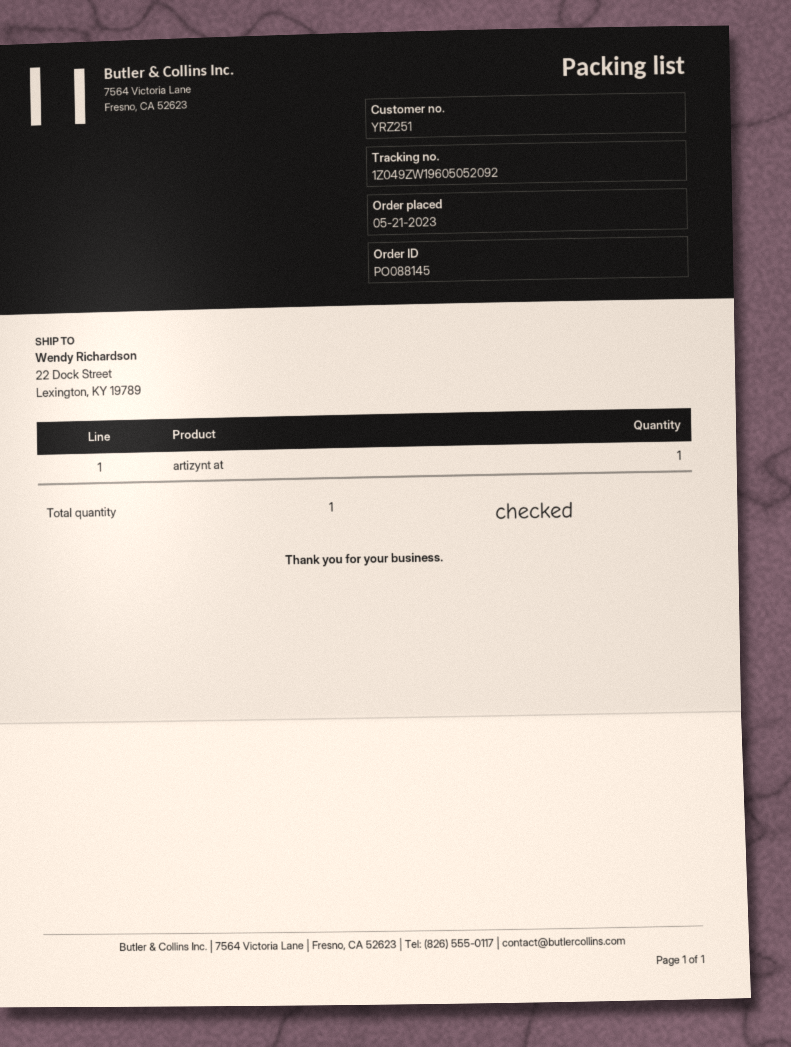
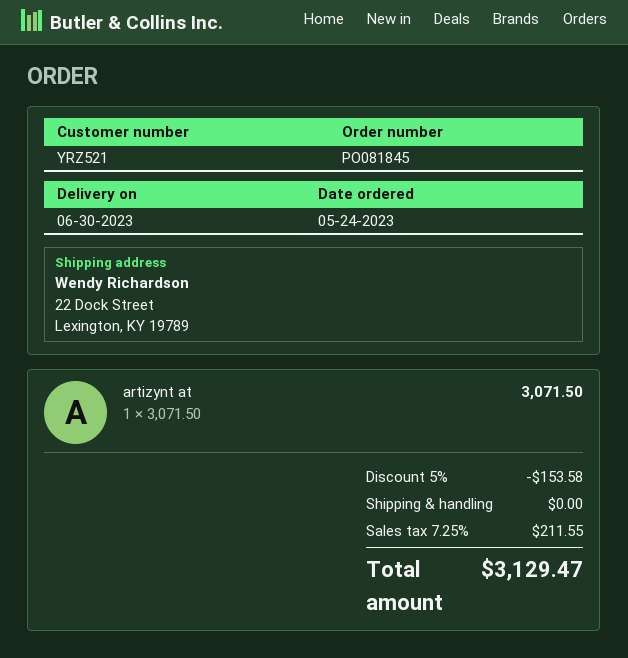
order number: PO088145 -> PO081845
order date: 2023-05-21 -> 2023-05-24
customer number: YRZ251 -> YRZ521

